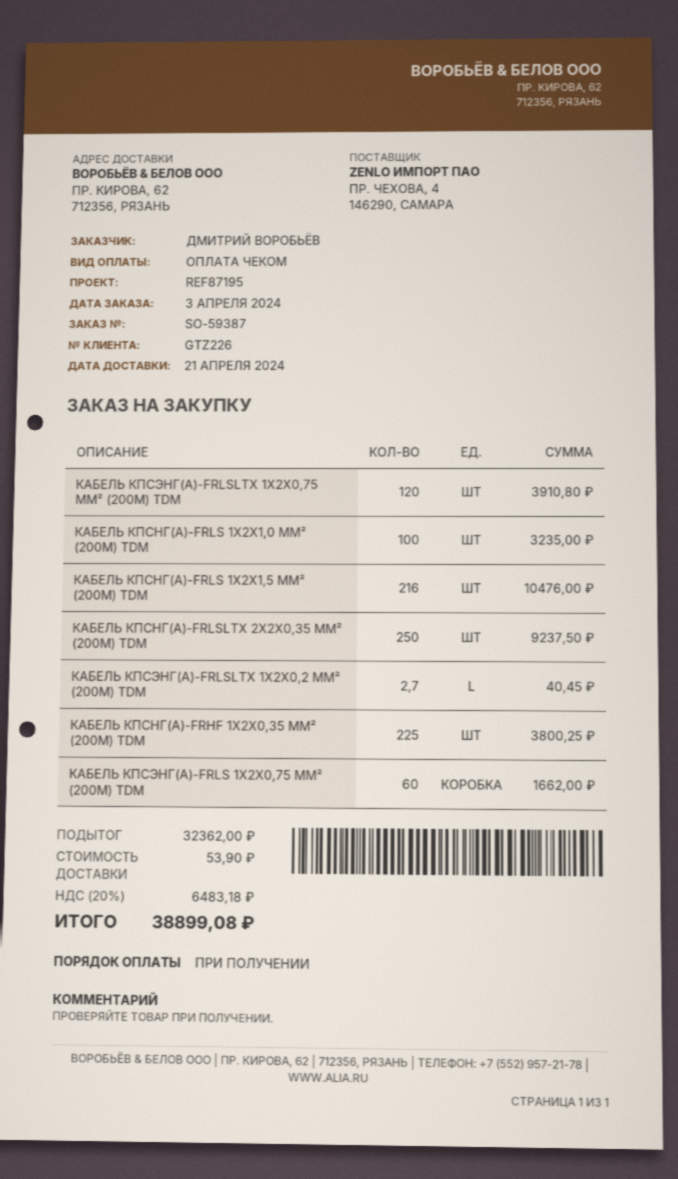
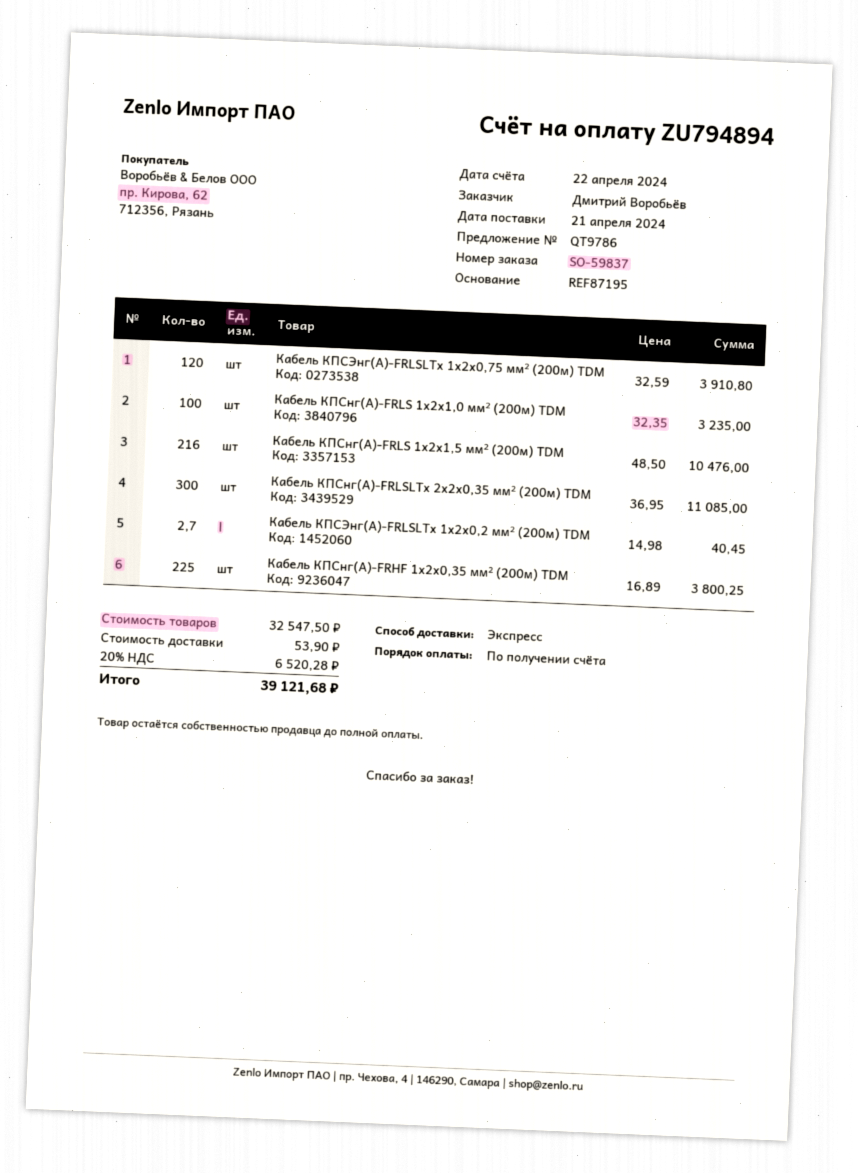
order number: SO-59387 -> SO-59837
КАБЕЛЬ КПСНГ(А)-FRLSLTX 2Х2Х0,35 ММ² (200М) TDM: 250 for 9237.50 -> 300 for 11085.00
КАБЕЛЬ КПСЭНГ(А)-FRLS 1Х2Х0,75 ММ² (200М) TDM: 60 for 1662.00 -> none
subtotal: 32362.00 -> 32547.50
tax: 20% = 6483.18 -> 20% = 6520.28
total: 38899.08 -> 39121.68

